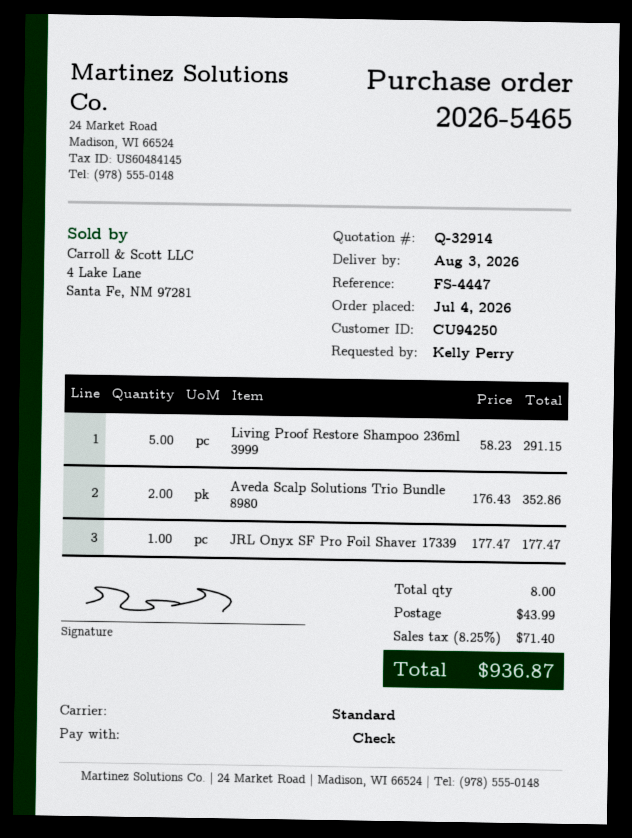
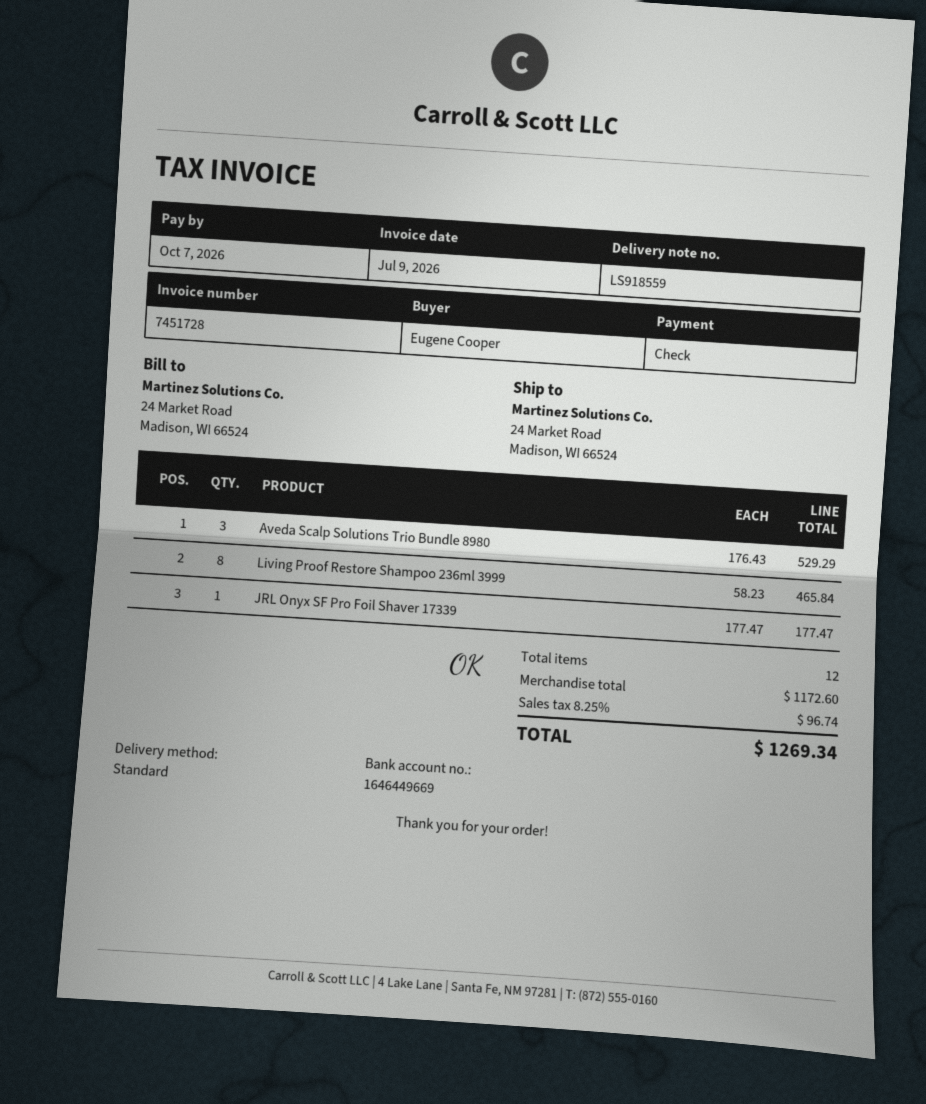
ordered by: Kelly Perry -> Eugene Cooper
Living Proof Restore Shampoo 236ml 3999: 5 x 58.23 = 291.15 -> 8 x 58.23 = 465.84
Aveda Scalp Solutions Trio Bundle 8980: 2 x 176.43 = 352.86 -> 3 x 176.43 = 529.29
total quantity: 8 -> 12
shipping: 43.99 -> none
tax: 8.25% = 71.40 -> 8.25% = 96.74
total: 936.87 -> 1269.34

